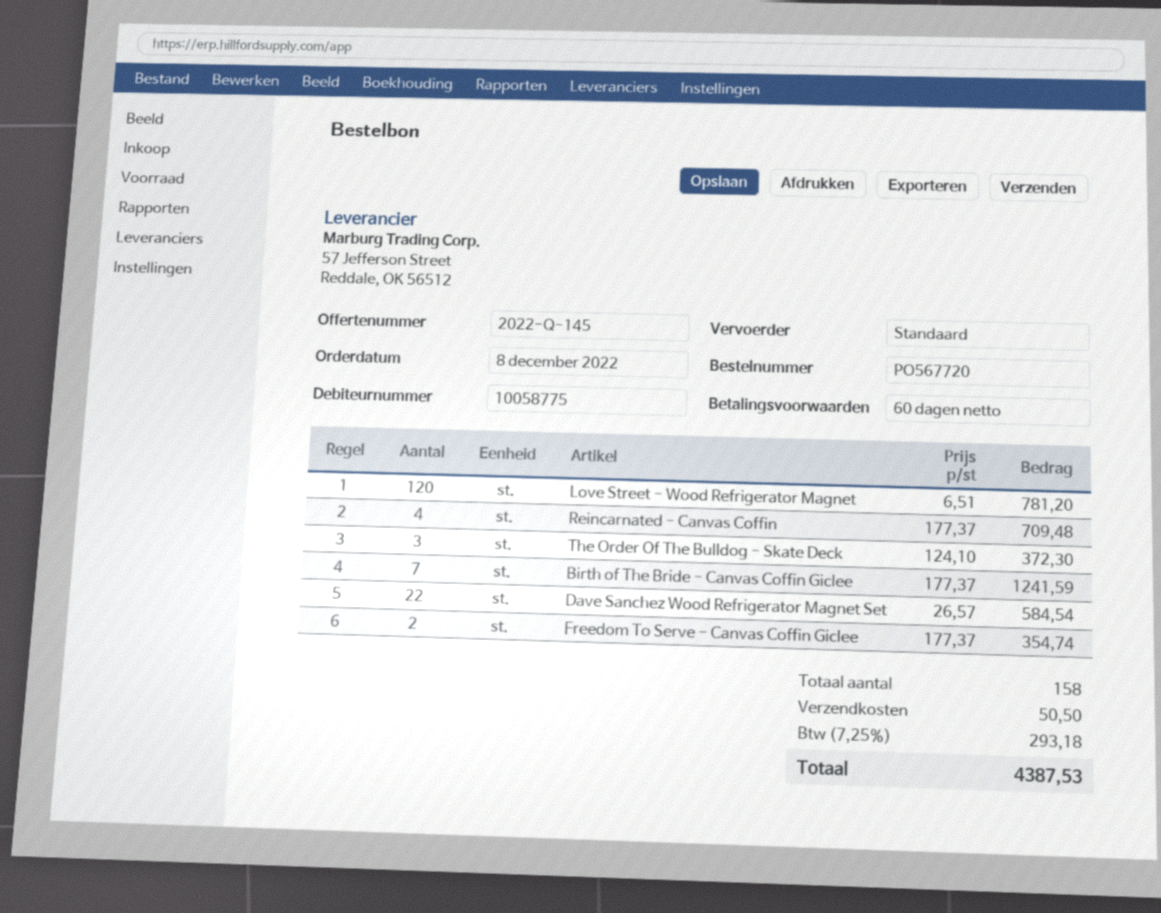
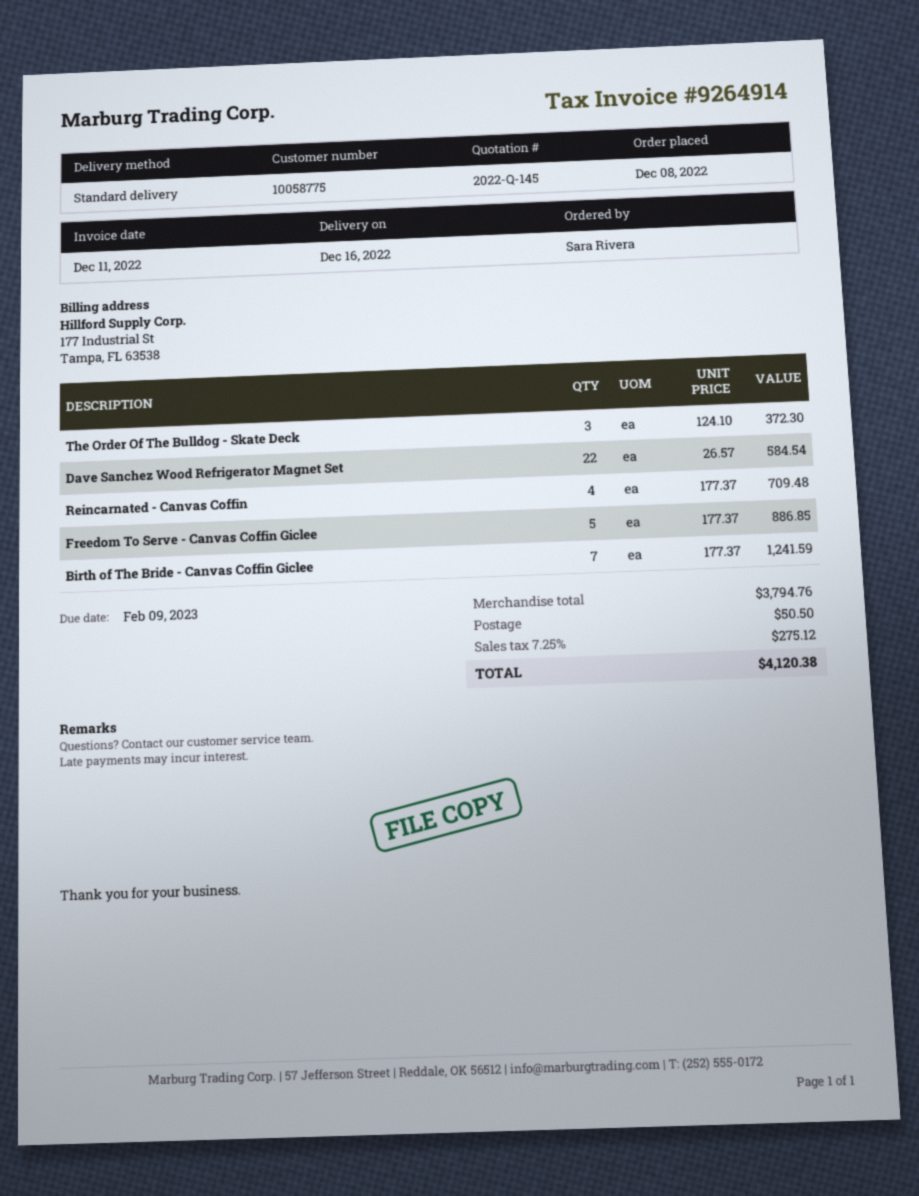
Love Street - Wood Refrigerator Magnet: 120 x 6.51 = 781.20 -> none
Freedom To Serve - Canvas Coffin Giclee: 2 x 177.37 = 354.74 -> 5 x 177.37 = 886.85
tax: 7.25% = 293.18 -> 7.25% = 275.12
total: 4387.53 -> 4120.38

